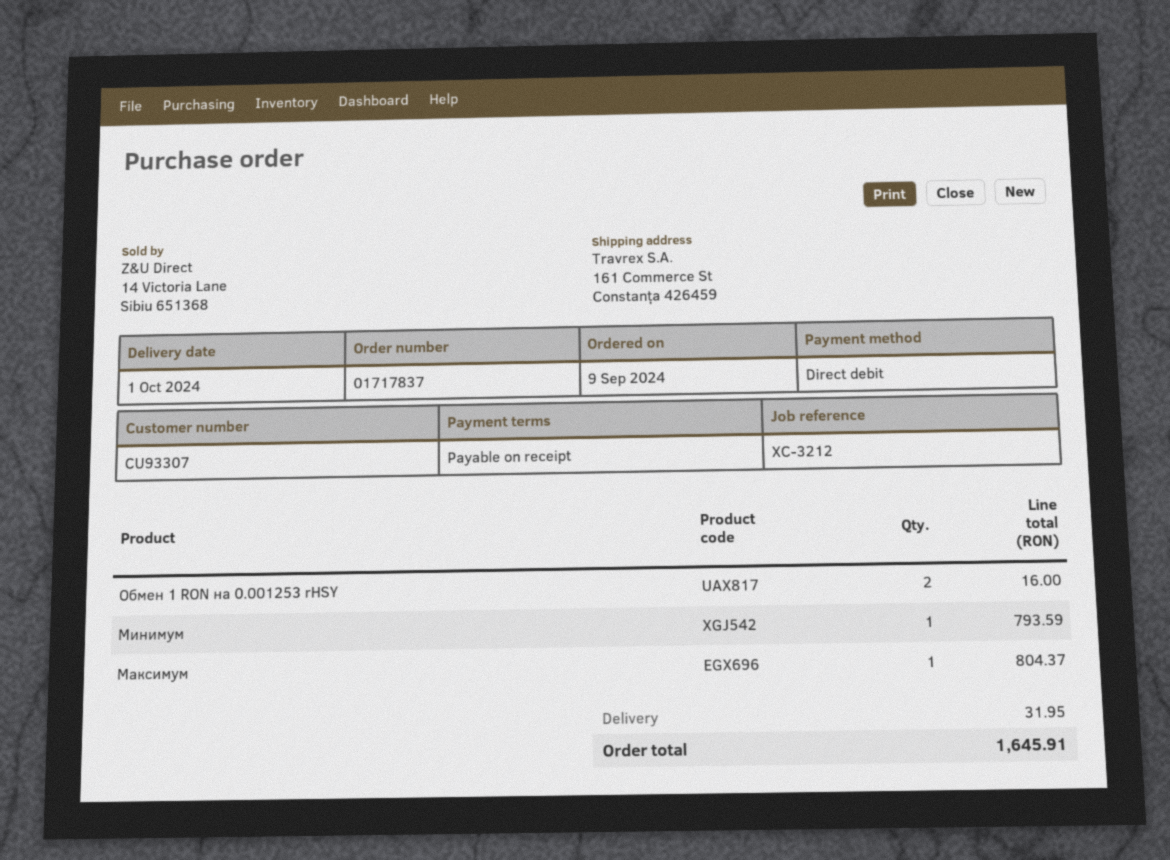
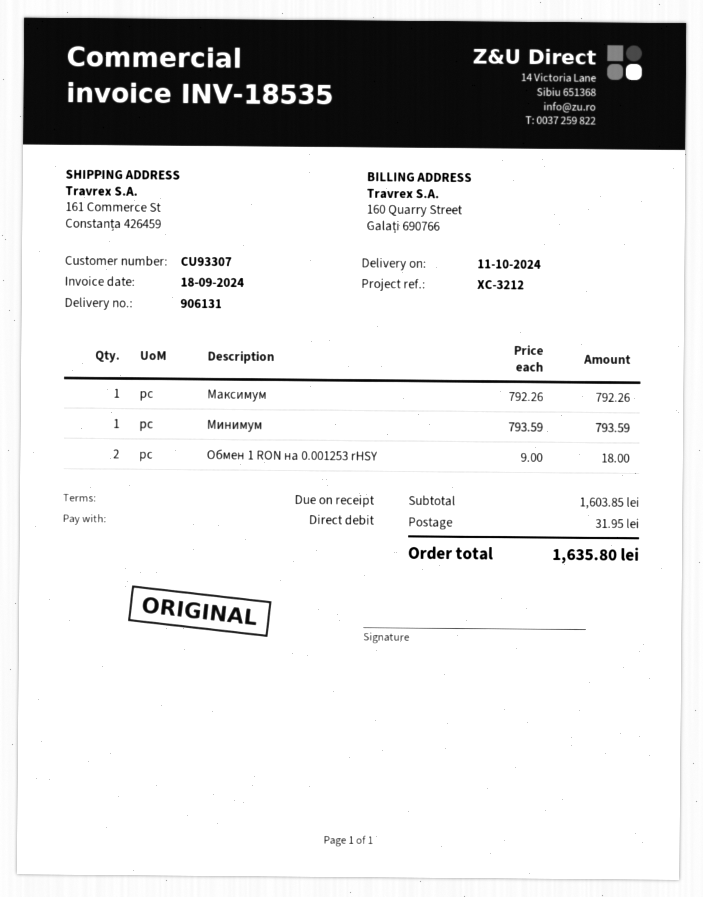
delivery date: 2024-10-01 -> 2024-10-11
Обмен 1 RON на 0.001253 rHSY: 2 for 16.00 -> 2 for 18.00
Максимум: 1 for 804.37 -> 1 for 792.26
total: 1645.91 -> 1635.80

